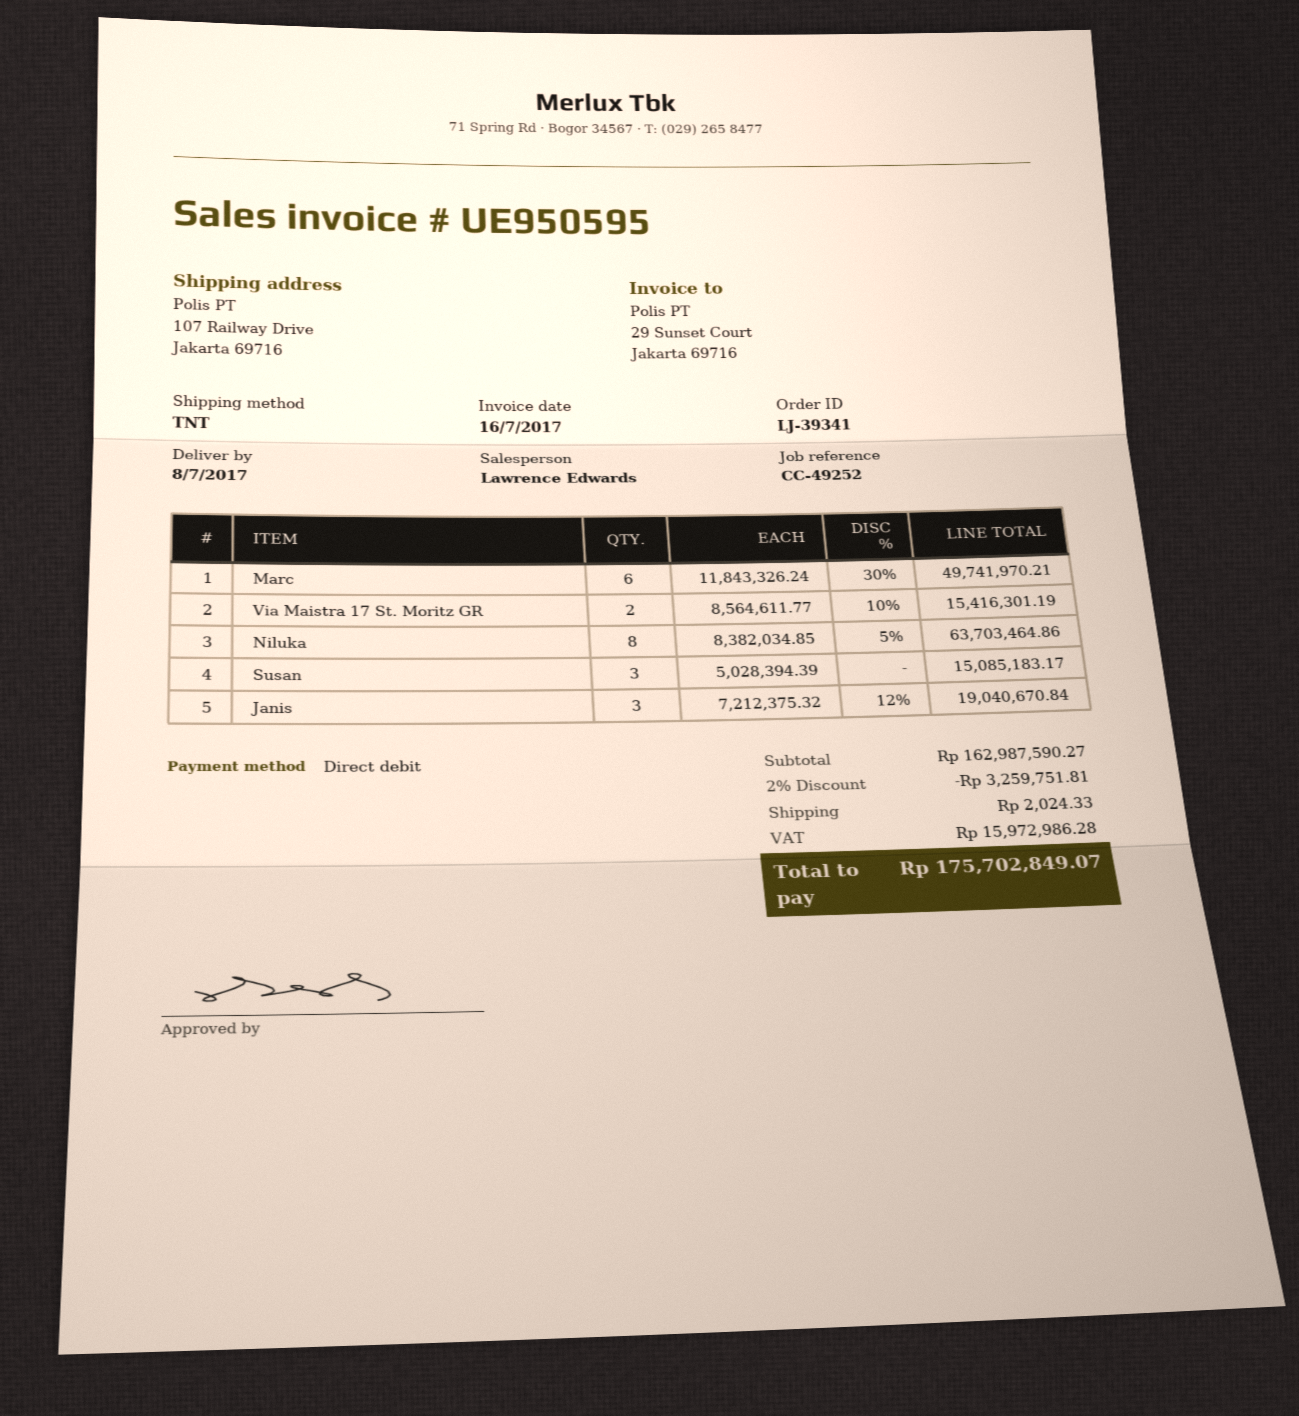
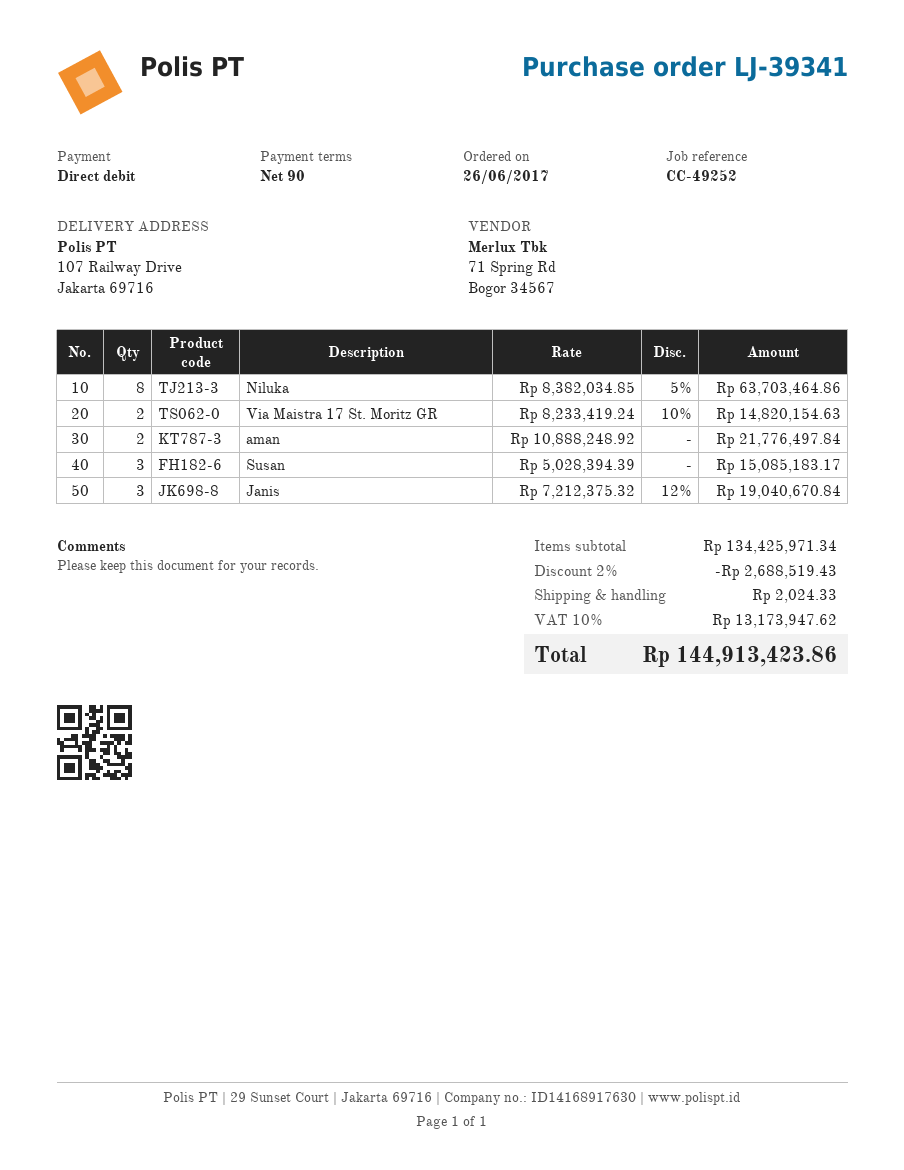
Marc: 6 x 11843326.24 - 30% = 49741970.21 -> none
Via Maistra 17 St. Moritz GR: 2 x 8564611.77 - 10% = 15416301.19 -> 2 x 8233419.24 - 10% = 14820154.63
aman: none -> 2 x 10888248.92 = 21776497.84
subtotal: 162987590.27 -> 134425971.34
discount: 2% = 3259751.81 -> 2% = 2688519.43
tax: 15972986.28 -> 13173947.62
total: 175702849.07 -> 144913423.86

